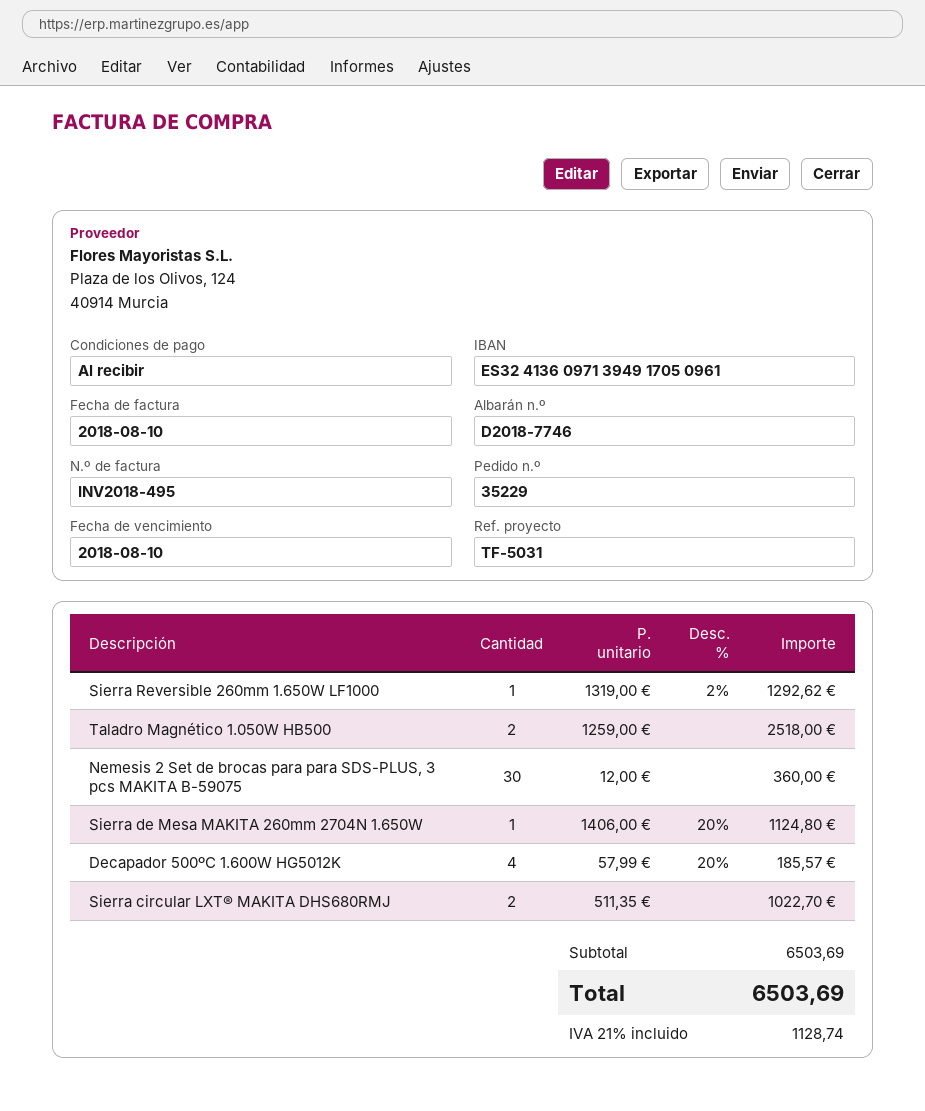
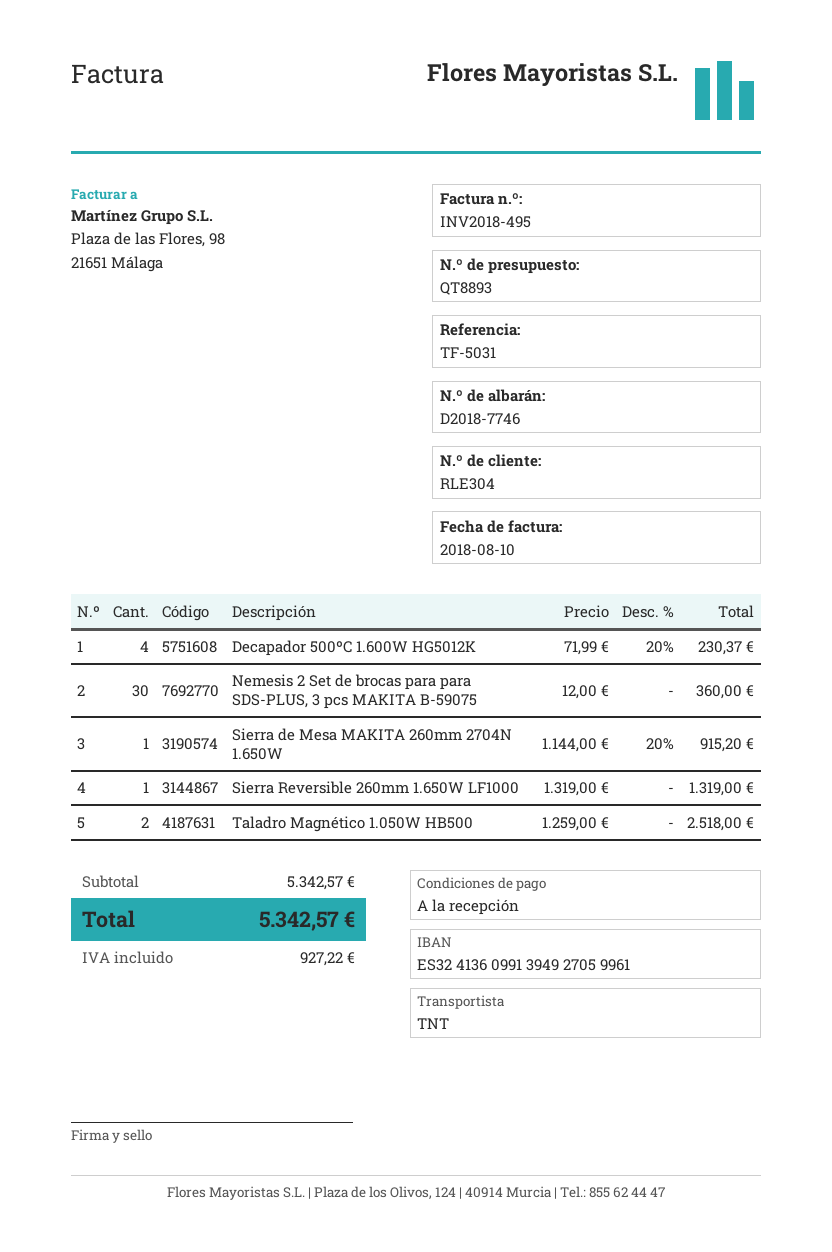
bank account: ES3241360971394917050961 -> ES3241360991394927059961
Sierra Reversible 260mm 1.650W LF1000: 1 x 1319.00 - 2% = 1292.62 -> 1 x 1319.00 = 1319.00
Sierra de Mesa MAKITA 260mm 2704N 1.650W: 1 x 1406.00 - 20% = 1124.80 -> 1 x 1144.00 - 20% = 915.20
Decapador 500ºC 1.600W HG5012K: 4 x 57.99 - 20% = 185.57 -> 4 x 71.99 - 20% = 230.37
Sierra circular LXT® MAKITA DHS680RMJ: 2 x 511.35 = 1022.70 -> none
subtotal: 6503.69 -> 5342.57
tax: 1128.74 -> 927.22
total: 6503.69 -> 5342.57

